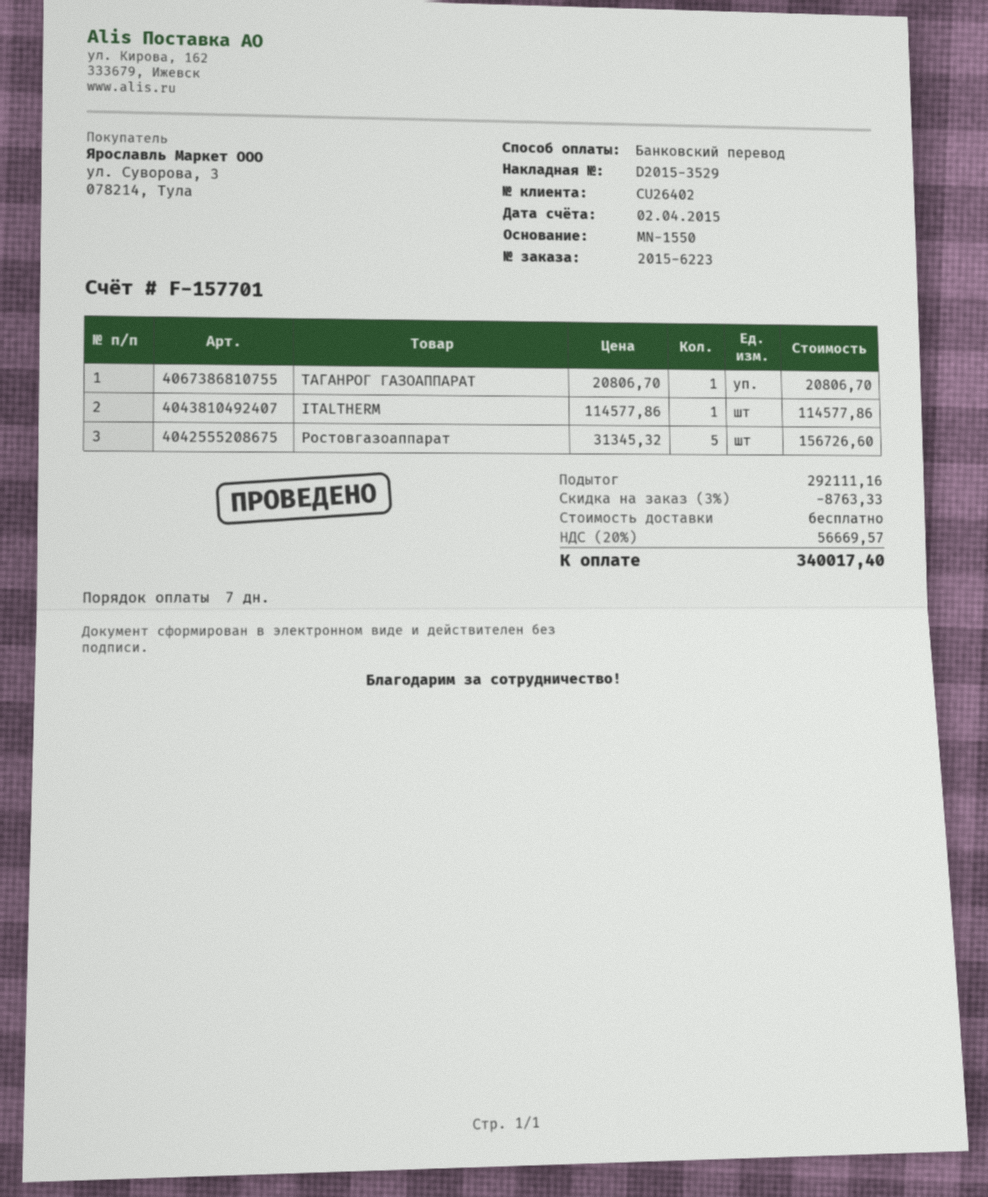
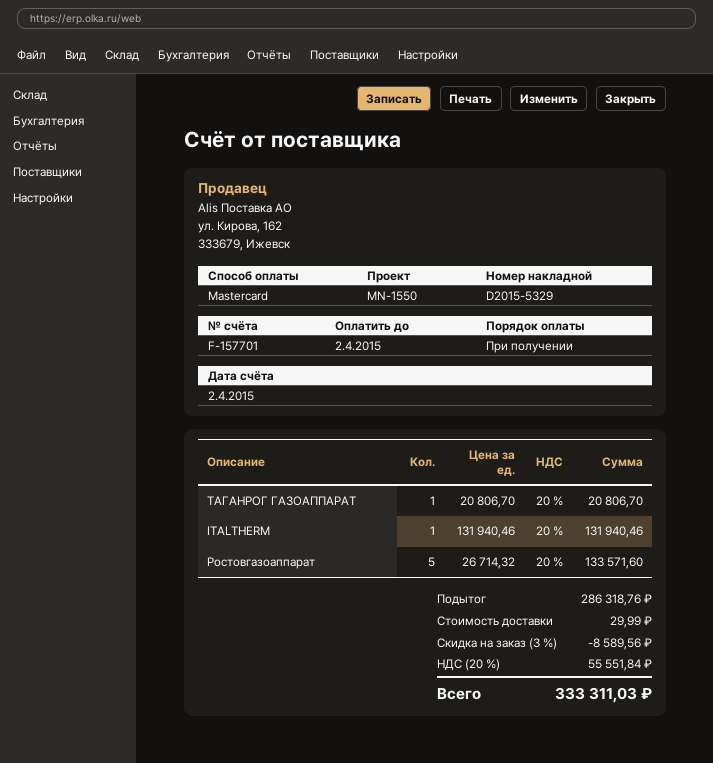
delivery note number: D2015-3529 -> D2015-5329
payment terms: 7 days -> on receipt
payment method: bank transfer -> Mastercard
ITALTHERM: 1 x 114577.86 = 114577.86 -> 1 x 131940.46 = 131940.46
Ростовгазоаппарат: 5 x 31345.32 = 156726.60 -> 5 x 26714.32 = 133571.60
subtotal: 292111.16 -> 286318.76
discount: 3% = 8763.33 -> 3% = 8589.56
shipping: 0.00 -> 29.99
tax: 20% = 56669.57 -> 20% = 55551.84
total: 340017.40 -> 333311.03

